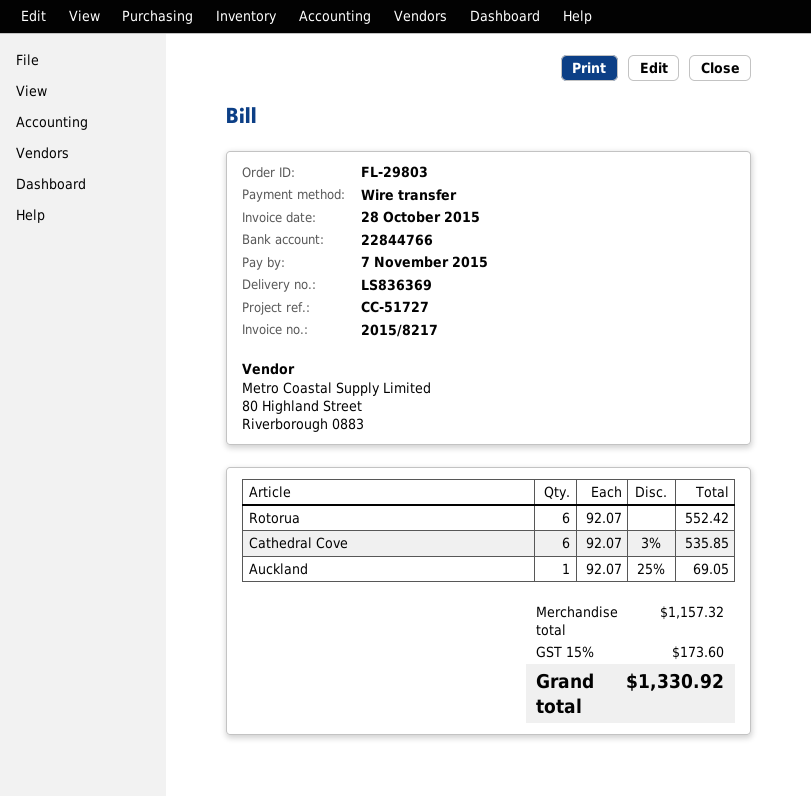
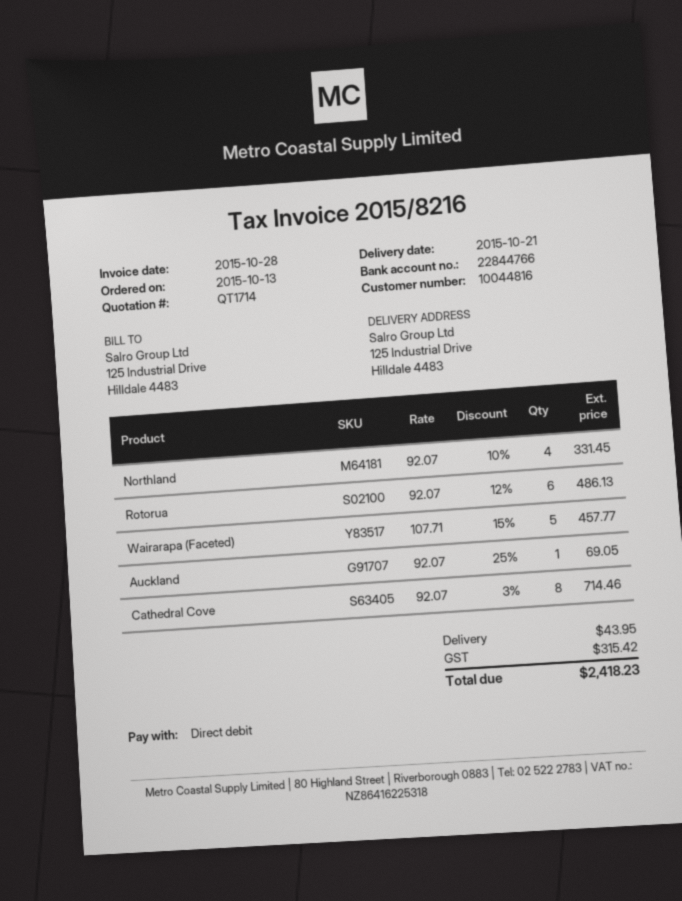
invoice number: 2015/8217 -> 2015/8216
payment method: bank transfer -> direct debit
Rotorua: 6 x 92.07 = 552.42 -> 6 x 92.07 - 12% = 486.13
Cathedral Cove: 6 x 92.07 - 3% = 535.85 -> 8 x 92.07 - 3% = 714.46
Northland: none -> 4 x 92.07 - 10% = 331.45
Wairarapa (Faceted): none -> 5 x 107.71 - 15% = 457.77
shipping: none -> 43.95
tax: 173.60 -> 315.42
total: 1330.92 -> 2418.23

